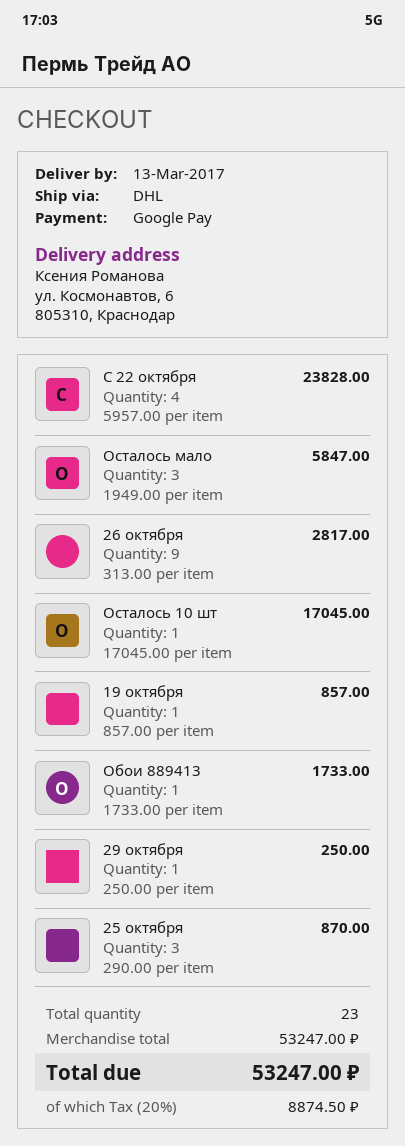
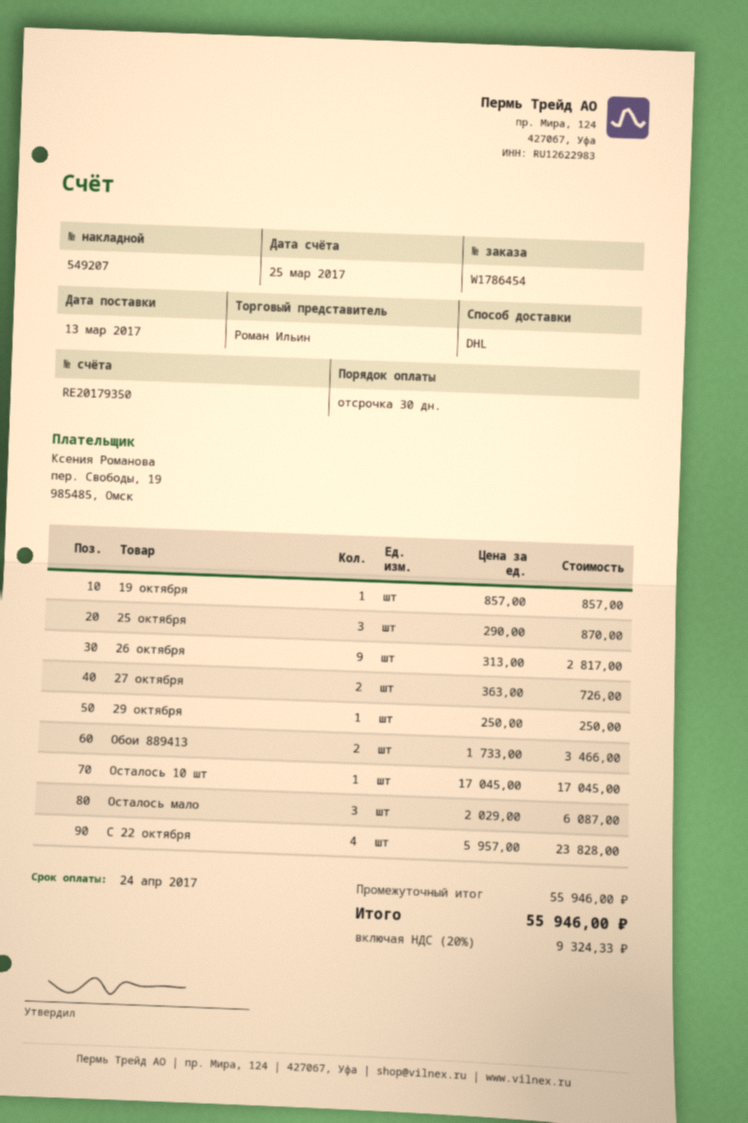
Осталось мало: 3 x 1949.00 = 5847.00 -> 3 x 2029.00 = 6087.00
Обои 889413: 1 x 1733.00 = 1733.00 -> 2 x 1733.00 = 3466.00
27 октября: none -> 2 x 363.00 = 726.00
subtotal: 53247.00 -> 55946.00
tax: 20% = 8874.50 -> 20% = 9324.33
total: 53247.00 -> 55946.00

